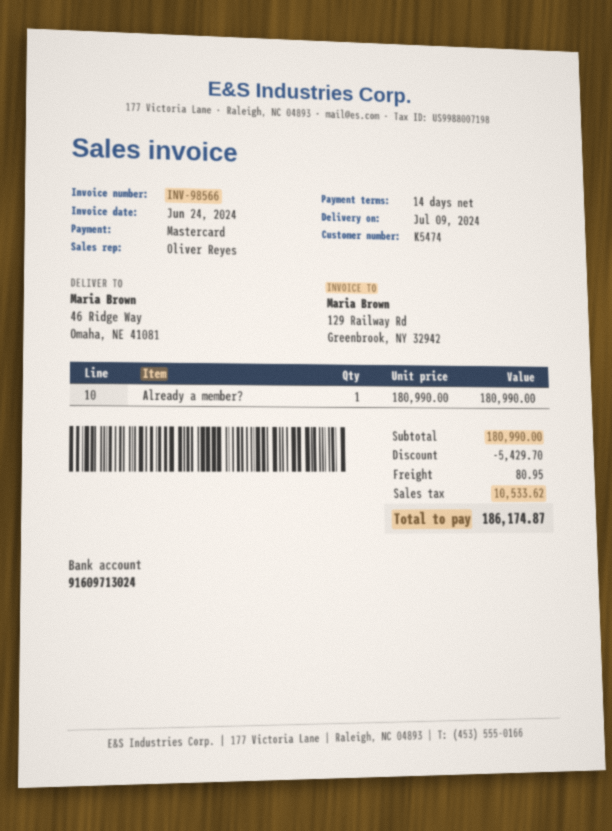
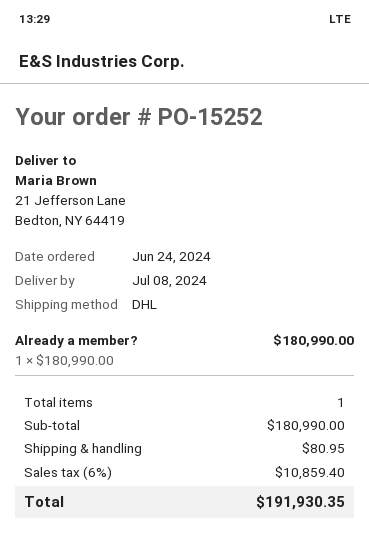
delivery date: 2024-07-09 -> 2024-07-08
ship to: 46 Ridge Way, Omaha, NE 41081 -> 21 Jefferson Lane, Bedton, NY 64419
discount: 5429.70 -> none
tax: 10533.62 -> 10859.40
total: 186174.87 -> 191930.35

